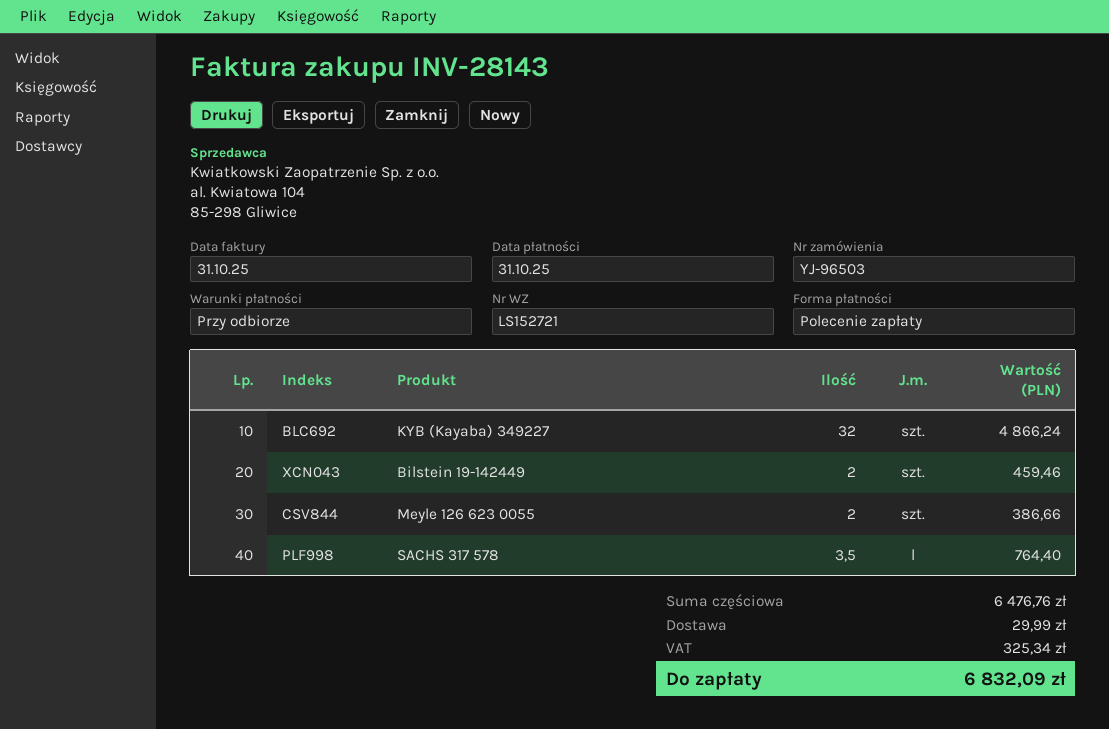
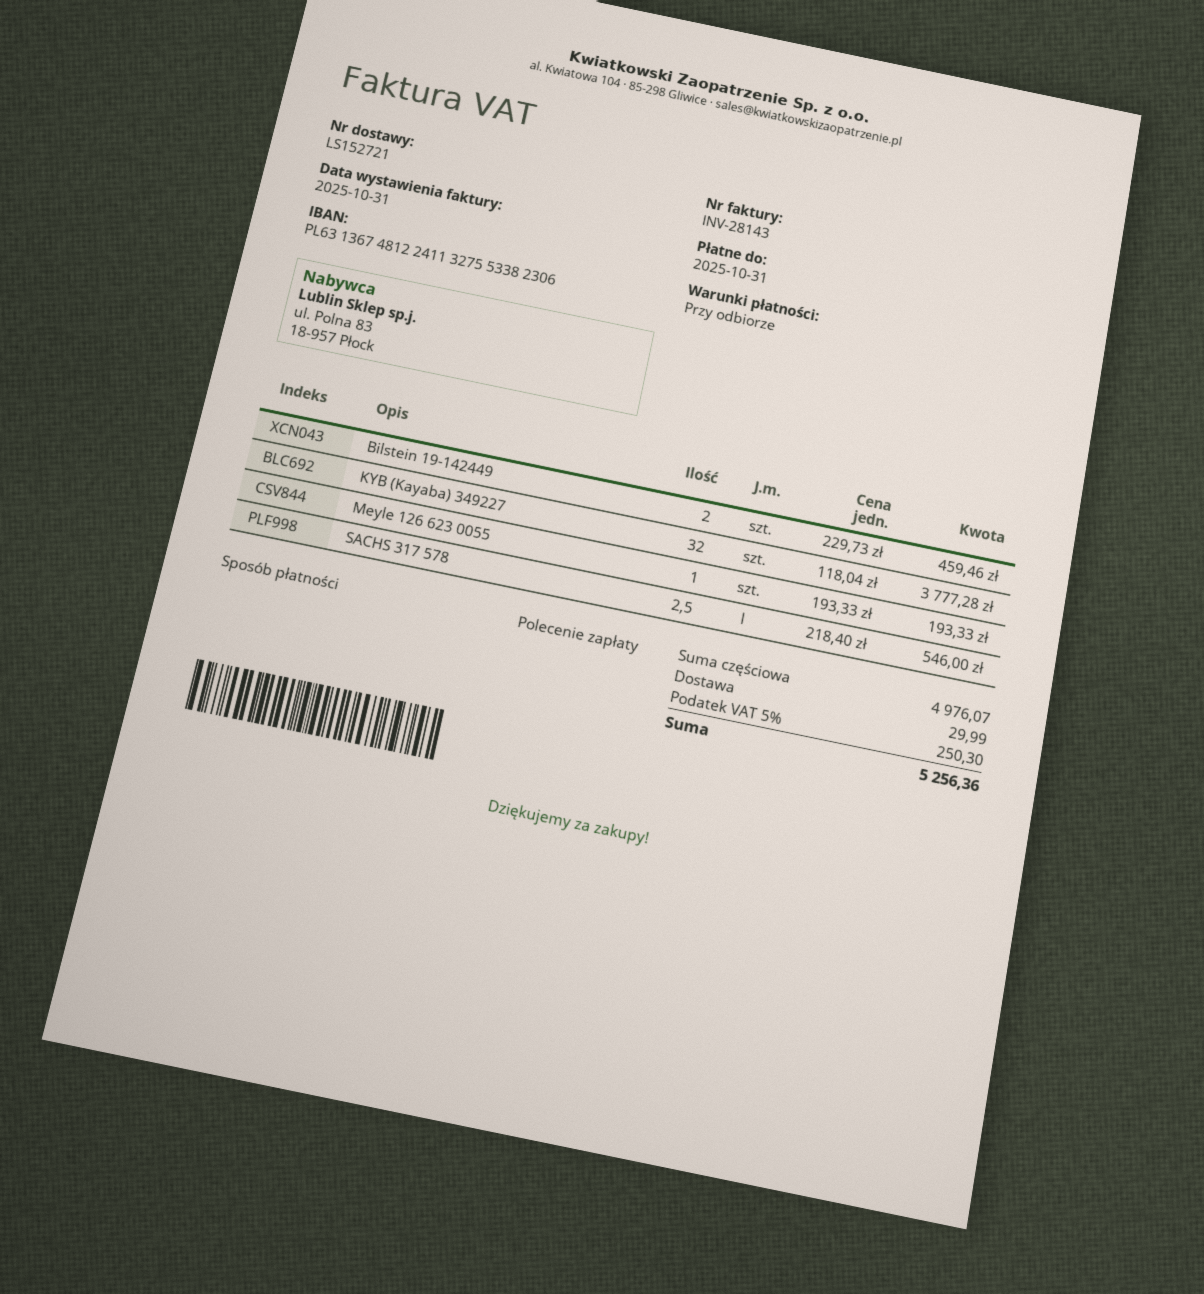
KYB (Kayaba) 349227: 32 for 4866.24 -> 32 for 3777.28
Meyle 126 623 0055: 2 for 386.66 -> 1 for 193.33
SACHS 317 578: 3.5 for 764.40 -> 2.5 for 546.00
subtotal: 6476.76 -> 4976.07
tax: 325.34 -> 250.30
total: 6832.09 -> 5256.36

